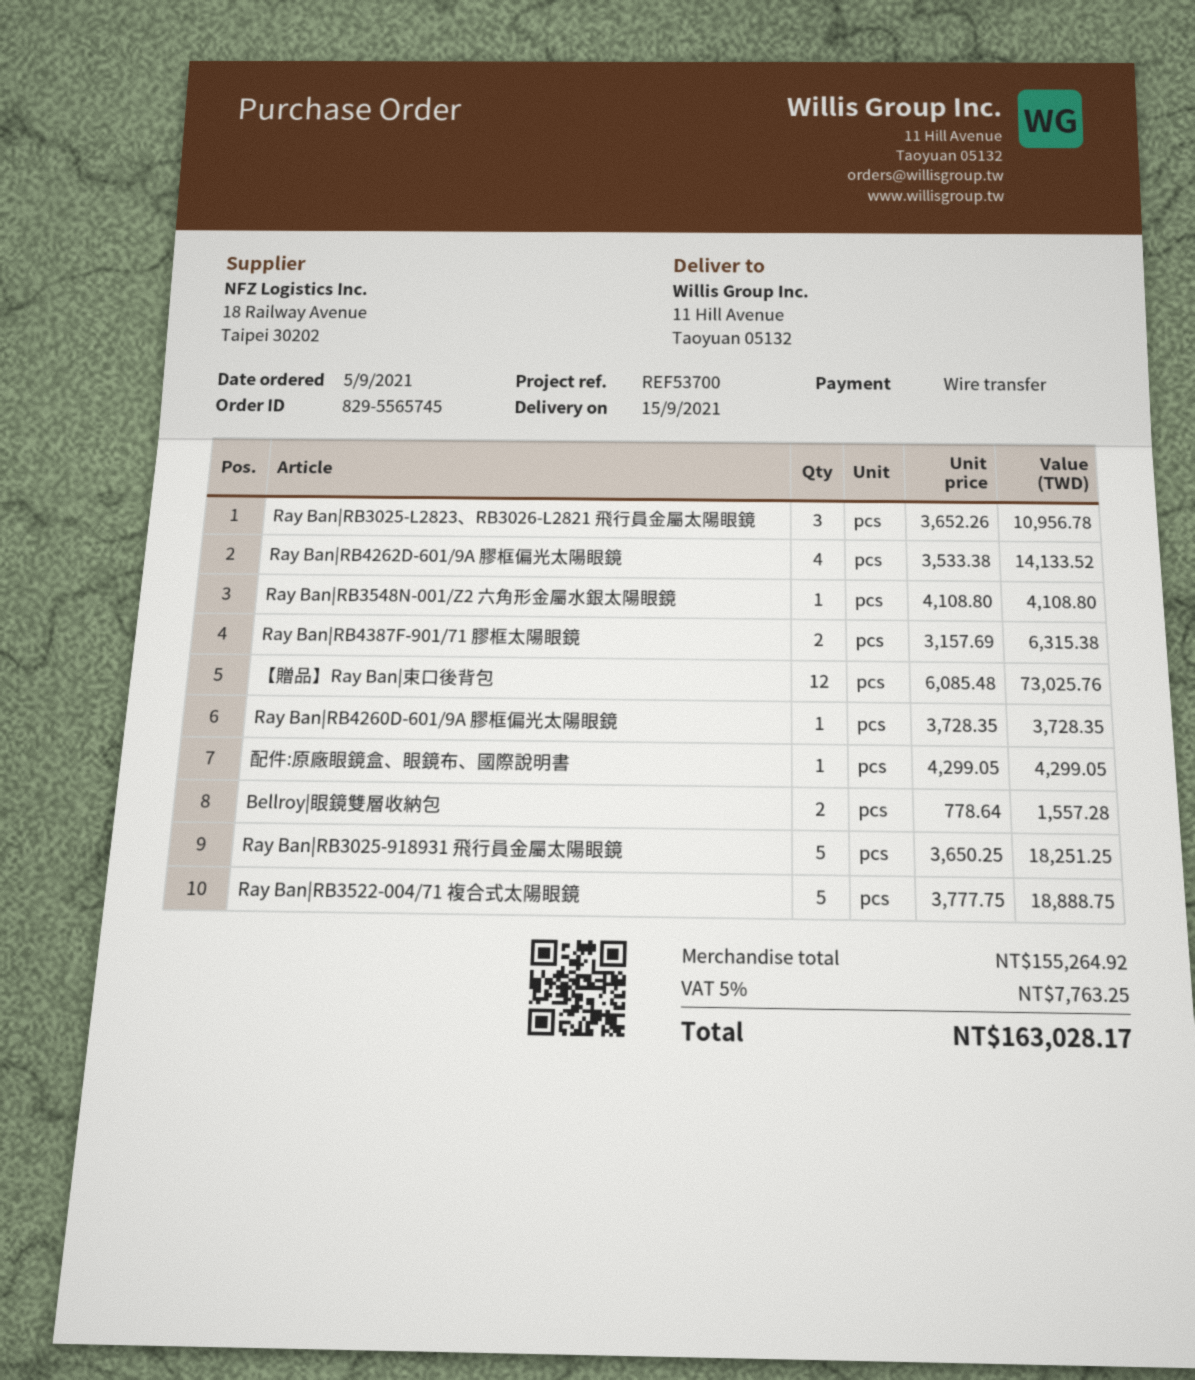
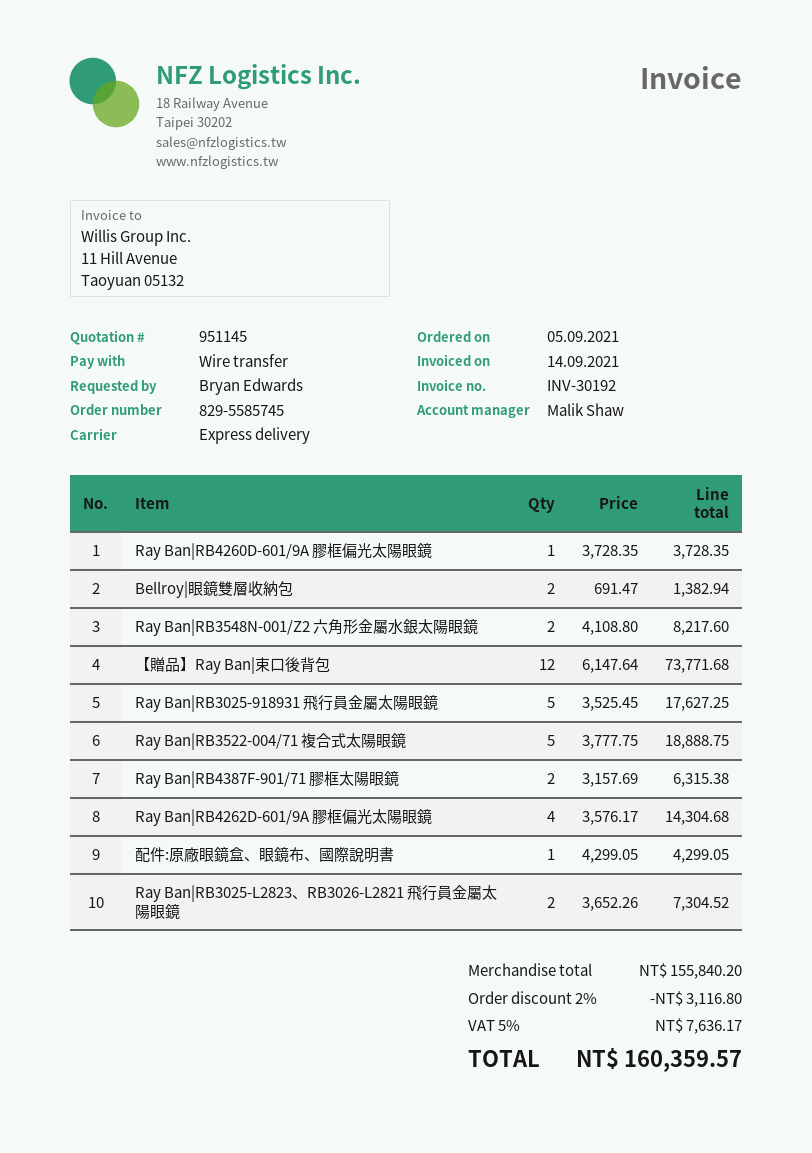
order number: 829-5565745 -> 829-5585745
Ray Ban|RB3025-L2823、RB3026-L2821 飛行員金屬太陽眼鏡: 3 x 3652.26 = 10956.78 -> 2 x 3652.26 = 7304.52
Ray Ban|RB4262D-601/9A 膠框偏光太陽眼鏡: 4 x 3533.38 = 14133.52 -> 4 x 3576.17 = 14304.68
Ray Ban|RB3548N-001/Z2 六角形金屬水銀太陽眼鏡: 1 x 4108.80 = 4108.80 -> 2 x 4108.80 = 8217.60
【贈品】Ray Ban|束口後背包: 12 x 6085.48 = 73025.76 -> 12 x 6147.64 = 73771.68
Bellroy|眼鏡雙層收納包: 2 x 778.64 = 1557.28 -> 2 x 691.47 = 1382.94
Ray Ban|RB3025-918931 飛行員金屬太陽眼鏡: 5 x 3650.25 = 18251.25 -> 5 x 3525.45 = 17627.25
subtotal: 155264.92 -> 155840.20
discount: none -> 2% = 3116.80
tax: 5% = 7763.25 -> 5% = 7636.17
total: 163028.17 -> 160359.57

